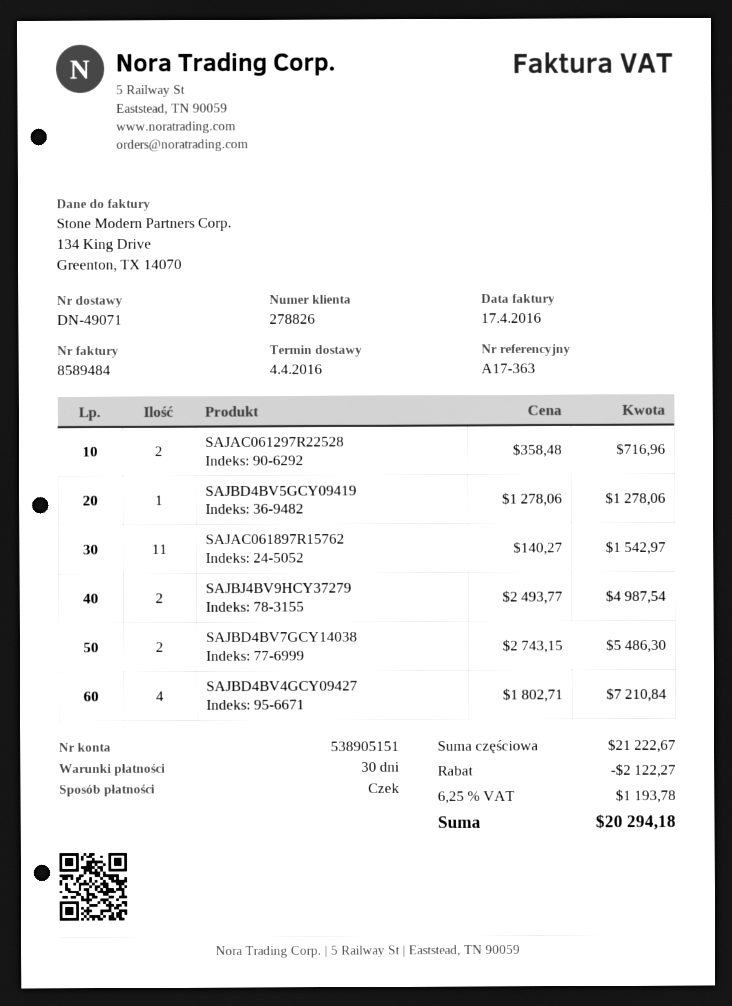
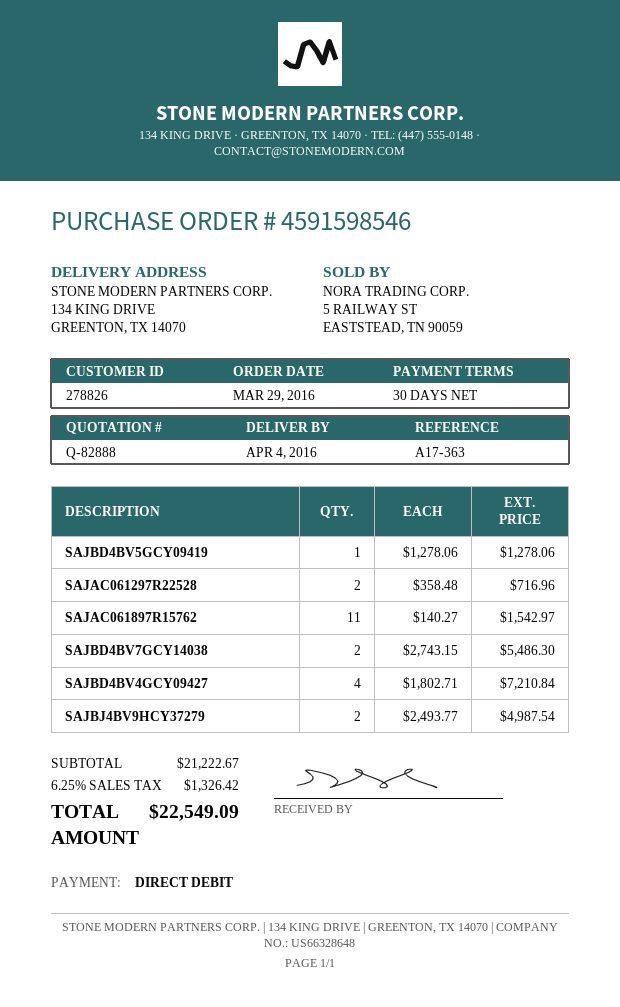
payment method: cheque -> direct debit
discount: 2122.27 -> none
tax: 6.25% = 1193.78 -> 6.25% = 1326.42
total: 20294.18 -> 22549.09

